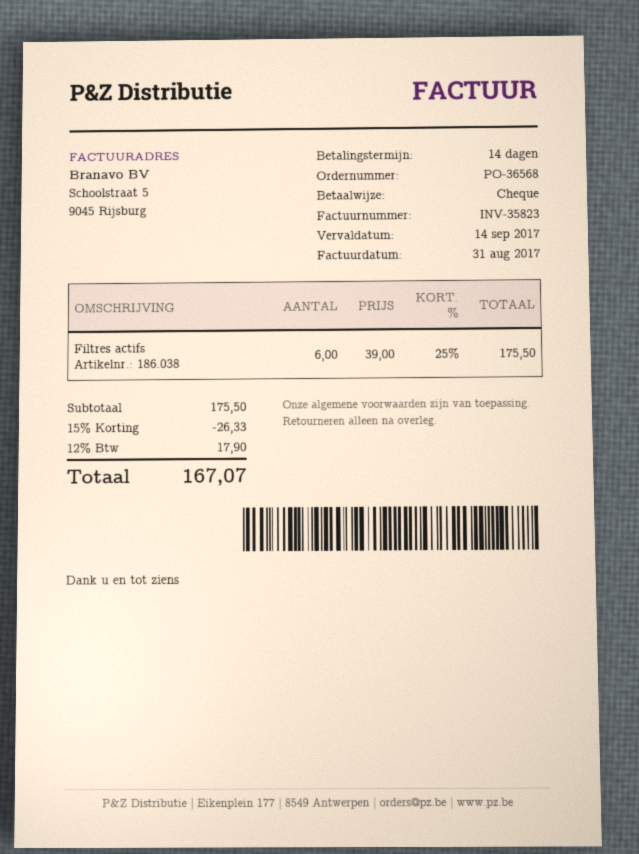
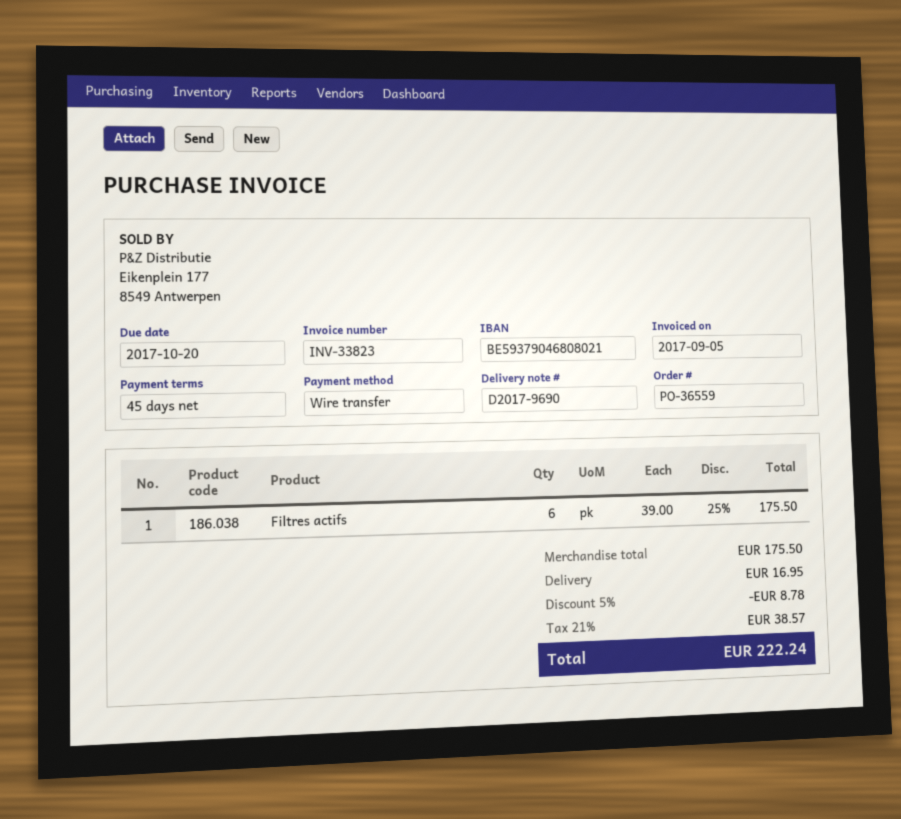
order number: PO-36568 -> PO-36559
invoice number: INV-35823 -> INV-33823
invoice date: 2017-08-31 -> 2017-09-05
payment terms: 14 days -> 45 days
due date: 2017-09-14 -> 2017-10-20
payment method: cheque -> bank transfer
discount: 15% = 26.33 -> 5% = 8.78
shipping: none -> 16.95
tax: 12% = 17.90 -> 21% = 38.57
total: 167.07 -> 222.24

